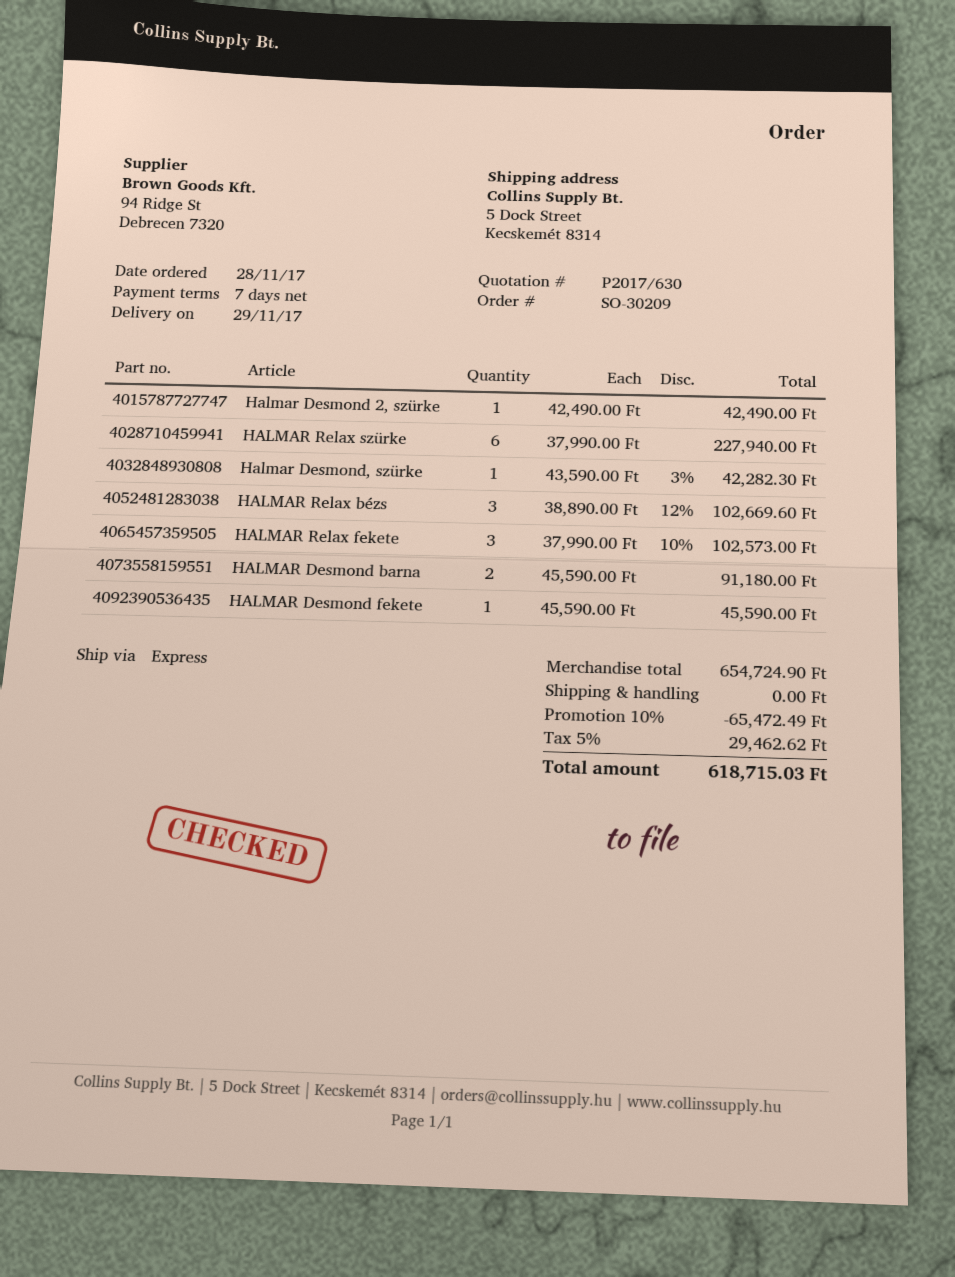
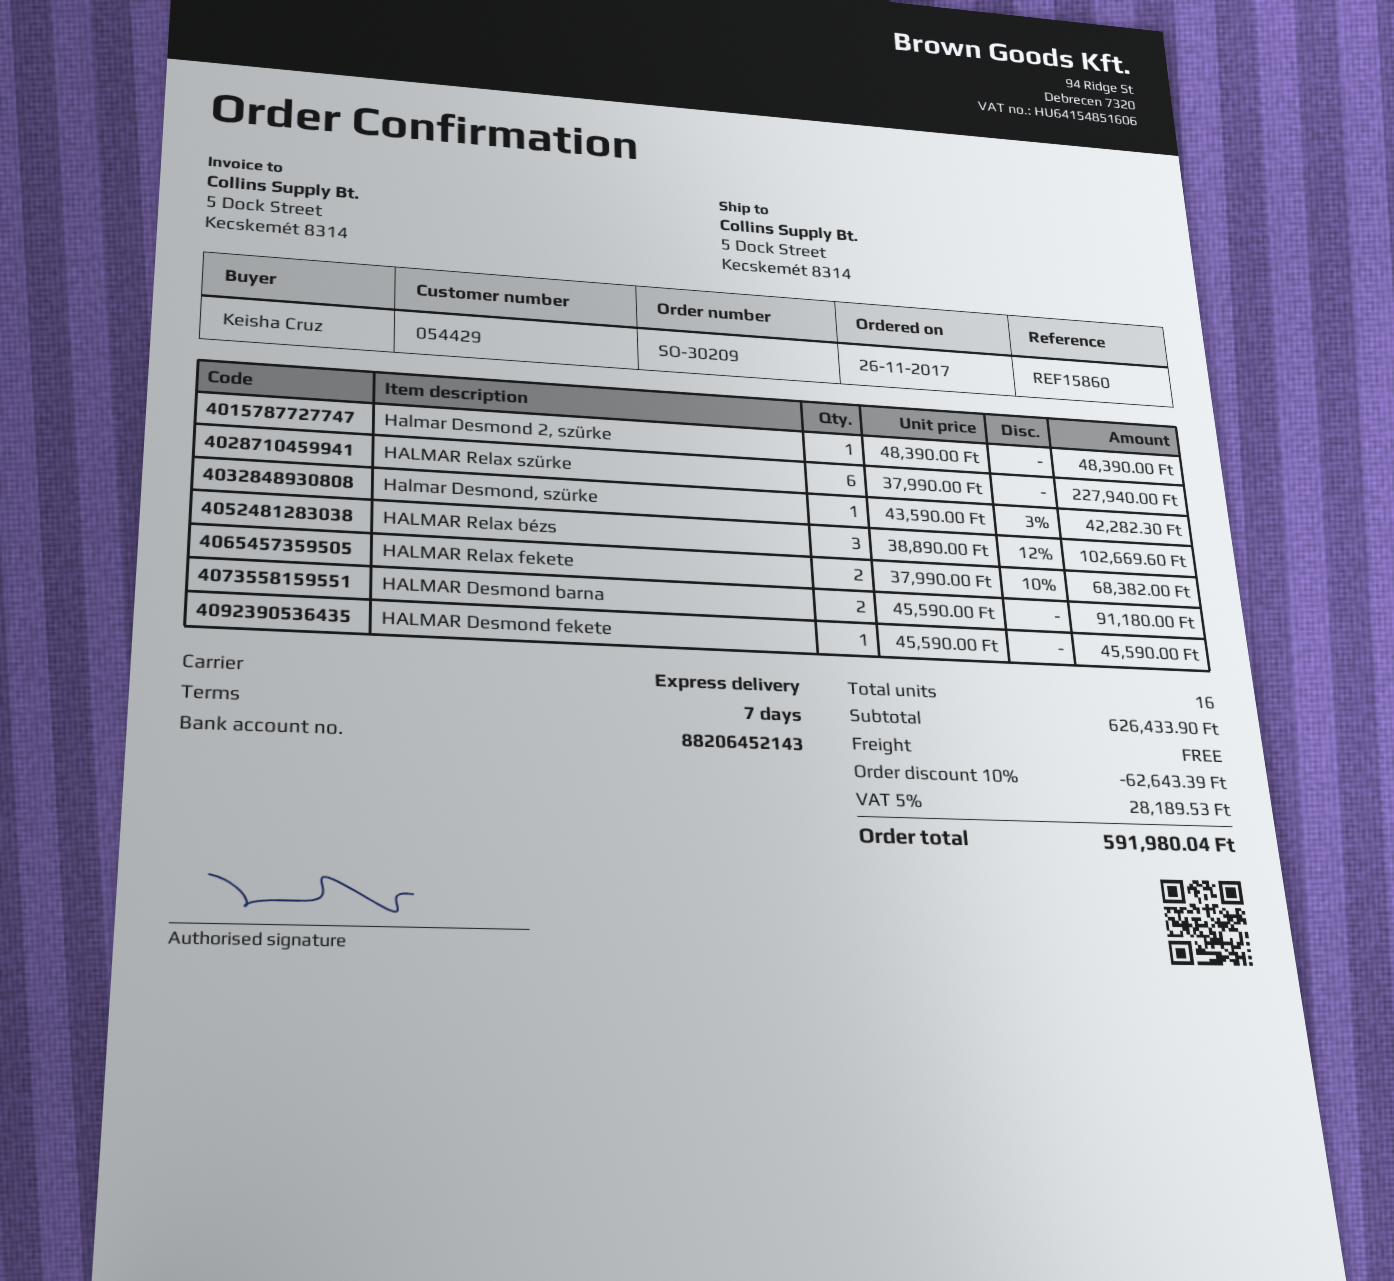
order date: 2017-11-28 -> 2017-11-26
Halmar Desmond 2, szürke: 1 x 42490.00 = 42490.00 -> 1 x 48390.00 = 48390.00
HALMAR Relax fekete: 3 x 37990.00 - 10% = 102573.00 -> 2 x 37990.00 - 10% = 68382.00
subtotal: 654724.90 -> 626433.90
discount: 10% = 65472.49 -> 10% = 62643.39
tax: 5% = 29462.62 -> 5% = 28189.53
total: 618715.03 -> 591980.04

